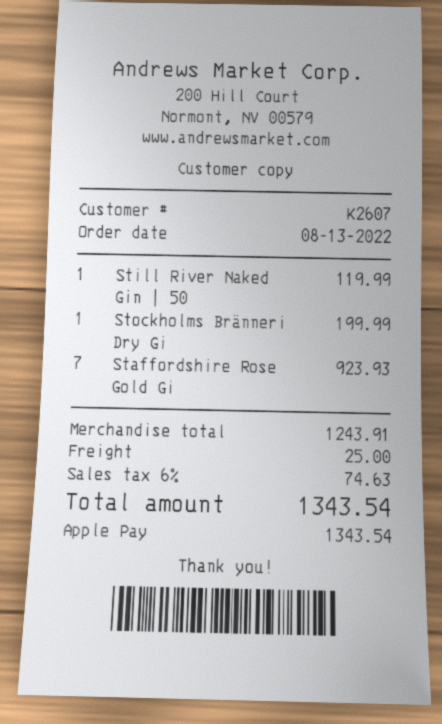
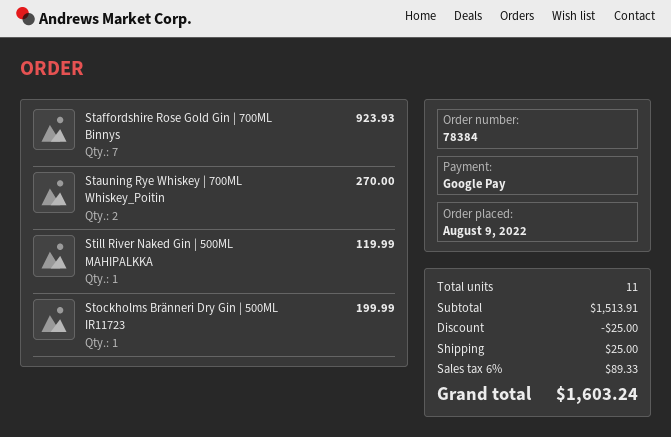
order date: 2022-08-13 -> 2022-08-09
payment method: Apple Pay -> Google Pay
Stauning Rye Whiskey | 700ML Whiskey_Poitin: none -> 2 for 270.00
subtotal: 1243.91 -> 1513.91
discount: none -> 25.00
tax: 6% = 74.63 -> 6% = 89.33
total: 1343.54 -> 1603.24

